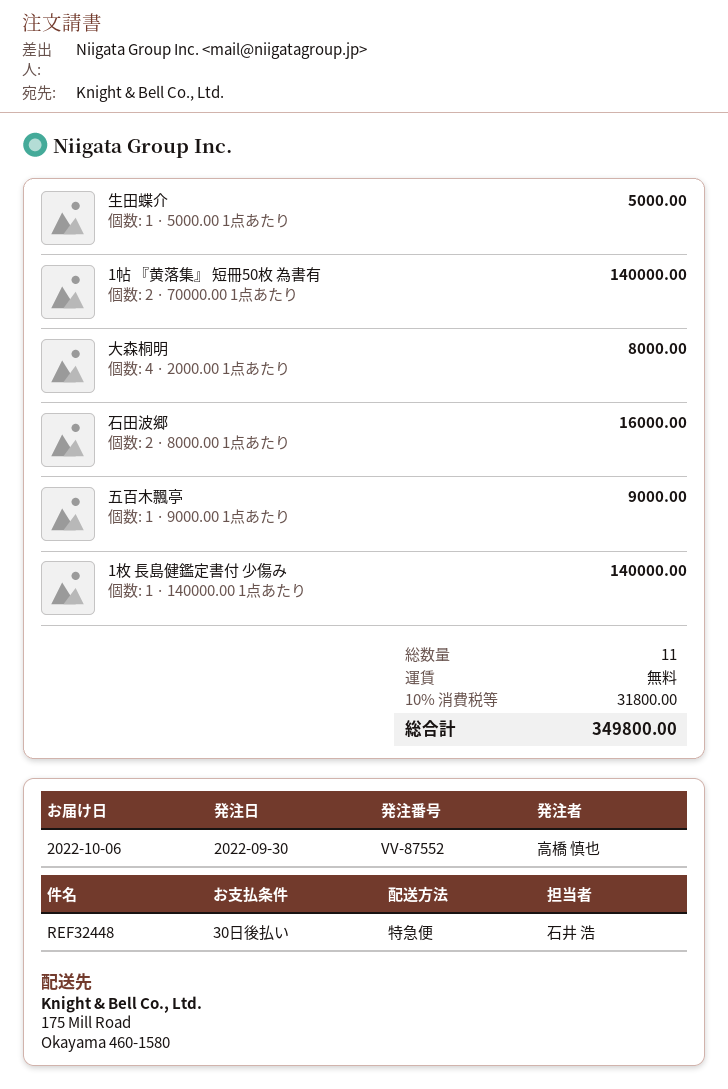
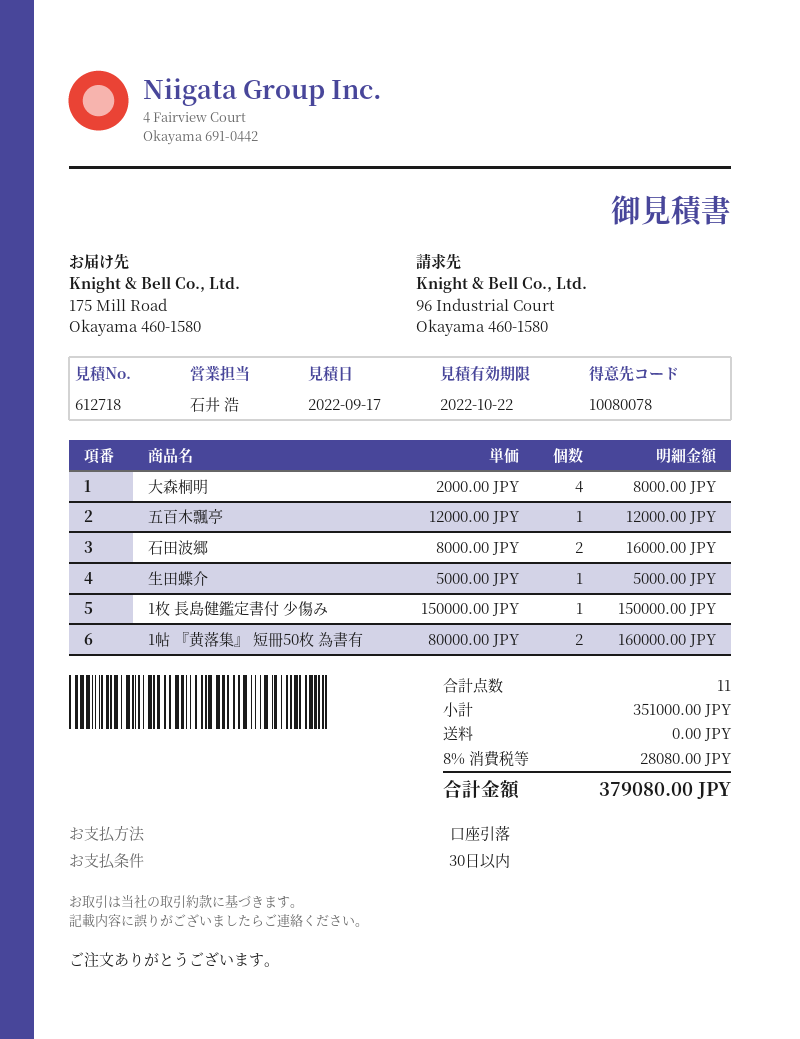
1帖 『黄落集』 短冊50枚 為書有: 2 x 70000.00 = 140000.00 -> 2 x 80000.00 = 160000.00
五百木飄亭: 1 x 9000.00 = 9000.00 -> 1 x 12000.00 = 12000.00
1枚 長島健鑑定書付 少傷み: 1 x 140000.00 = 140000.00 -> 1 x 150000.00 = 150000.00
tax: 10% = 31800.00 -> 8% = 28080.00
total: 349800.00 -> 379080.00

